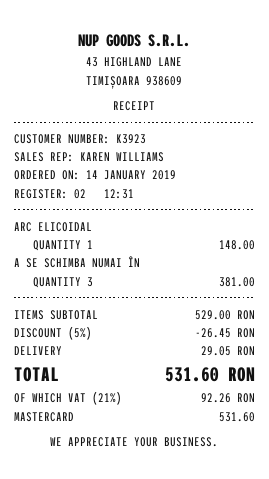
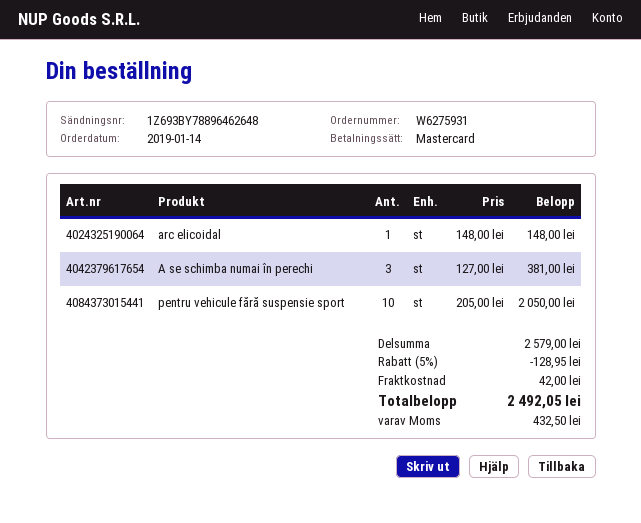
pentru vehicule fără suspensie sport: none -> 10 for 2050.00
subtotal: 529.00 -> 2579.00
discount: 5% = 26.45 -> 5% = 128.95
shipping: 29.05 -> 42.00
tax: 92.26 -> 432.50
total: 531.60 -> 2492.05

